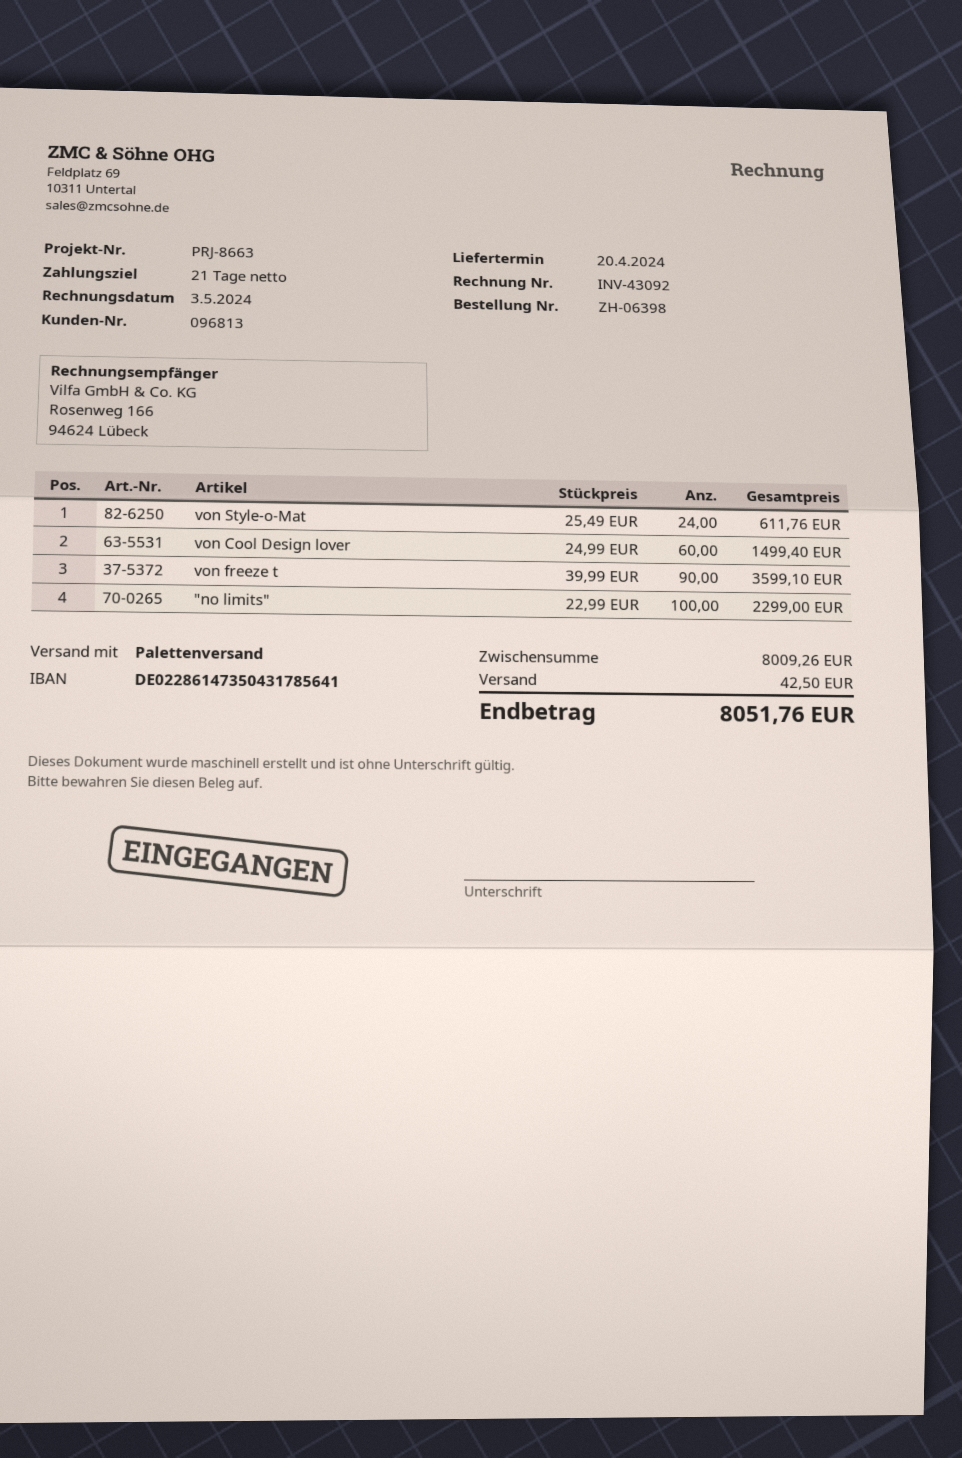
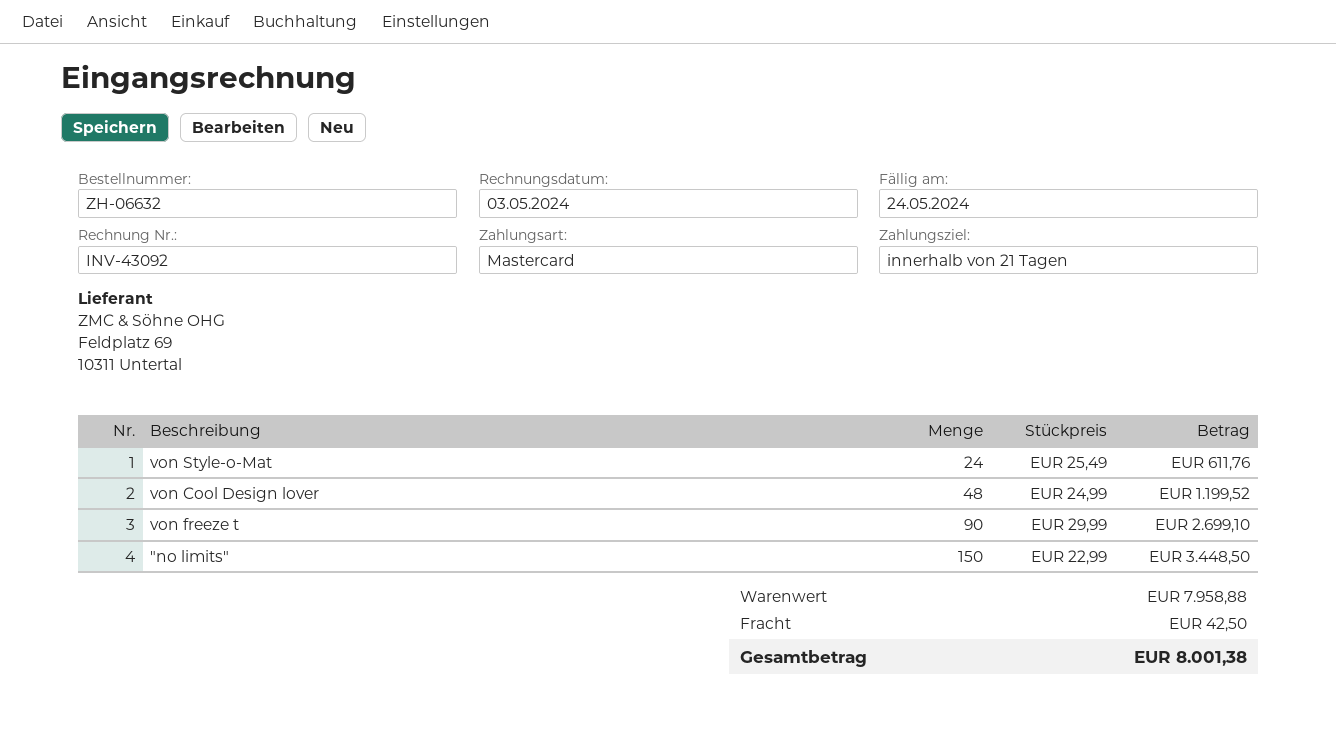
order number: ZH-06398 -> ZH-06632
von Cool Design lover: 60 x 24.99 = 1499.40 -> 48 x 24.99 = 1199.52
von freeze t: 90 x 39.99 = 3599.10 -> 90 x 29.99 = 2699.10
"no limits": 100 x 22.99 = 2299.00 -> 150 x 22.99 = 3448.50
subtotal: 8009.26 -> 7958.88
total: 8051.76 -> 8001.38

